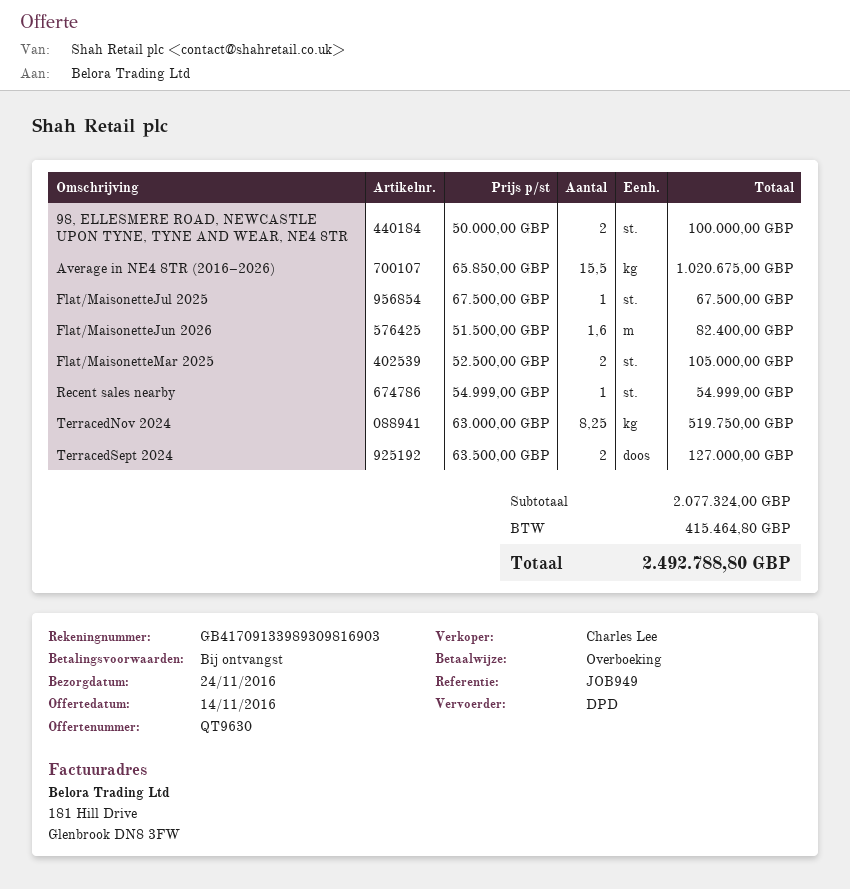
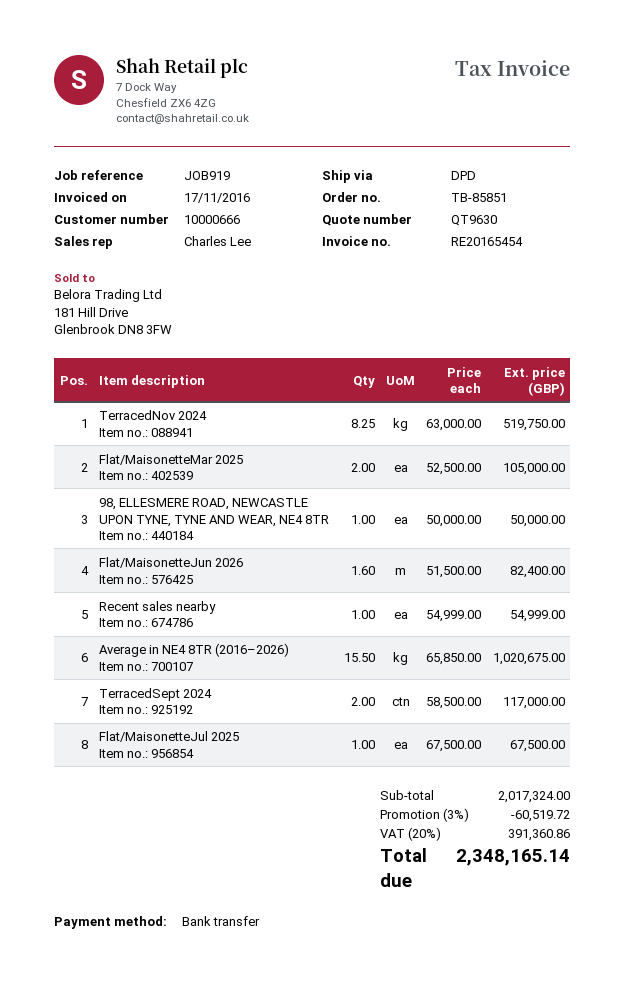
reference: JOB949 -> JOB919
98, ELLESMERE ROAD, NEWCASTLE UPON TYNE, TYNE AND WEAR, NE4 8TR: 2 x 50000.00 = 100000.00 -> 1 x 50000.00 = 50000.00
TerracedSept 2024: 2 x 63500.00 = 127000.00 -> 2 x 58500.00 = 117000.00
subtotal: 2077324.00 -> 2017324.00
discount: none -> 3% = 60519.72
tax: 415464.80 -> 391360.86
total: 2492788.80 -> 2348165.14

